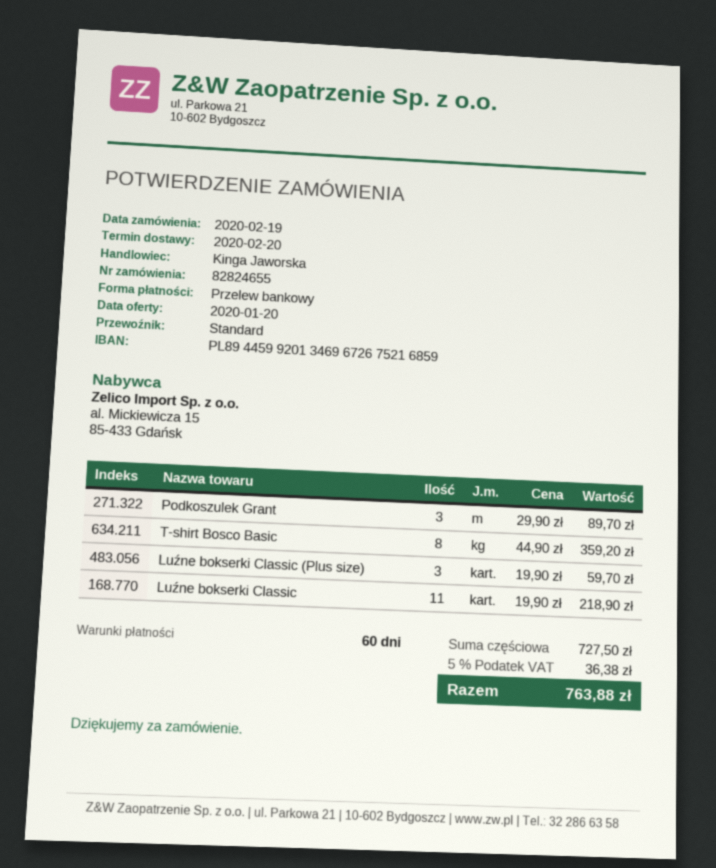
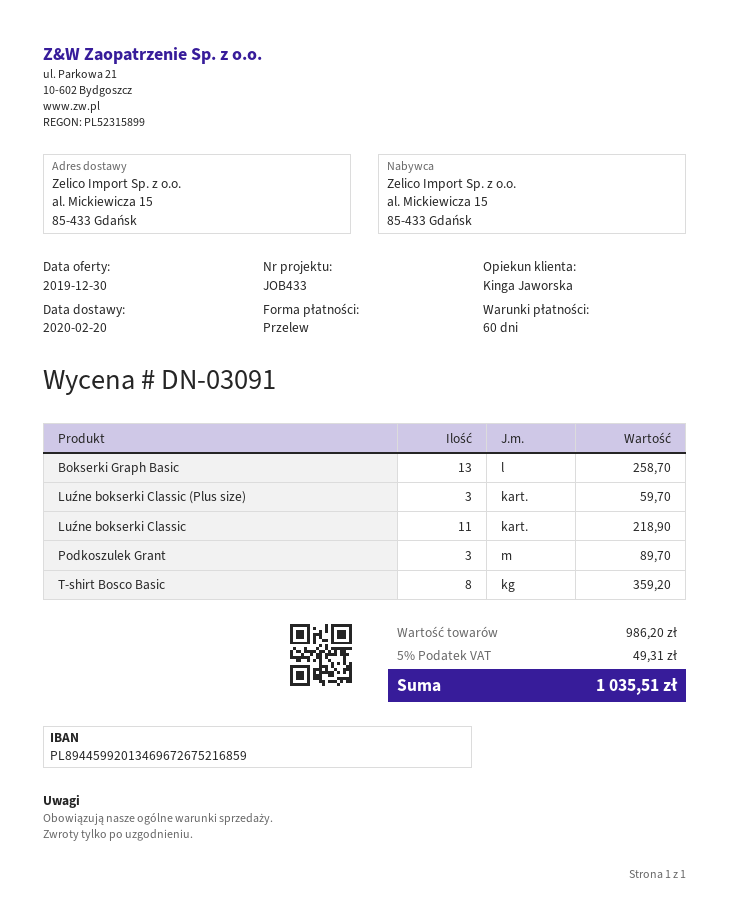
quote date: 2020-01-20 -> 2019-12-30
Bokserki Graph Basic: none -> 13 for 258.70
subtotal: 727.50 -> 986.20
tax: 5% = 36.38 -> 5% = 49.31
total: 763.88 -> 1035.51

